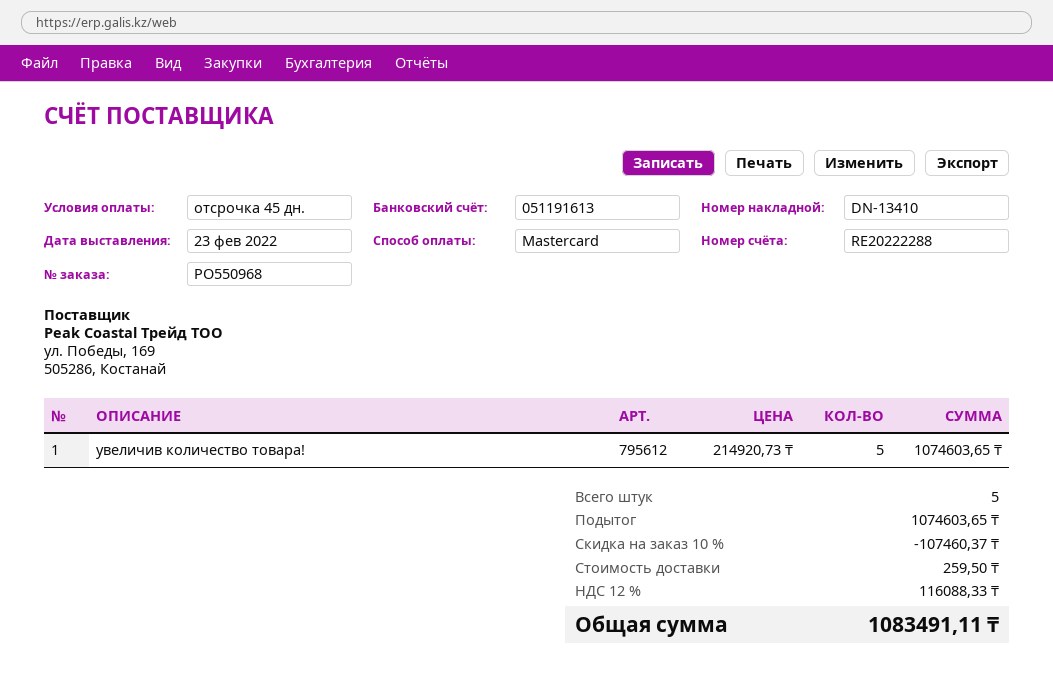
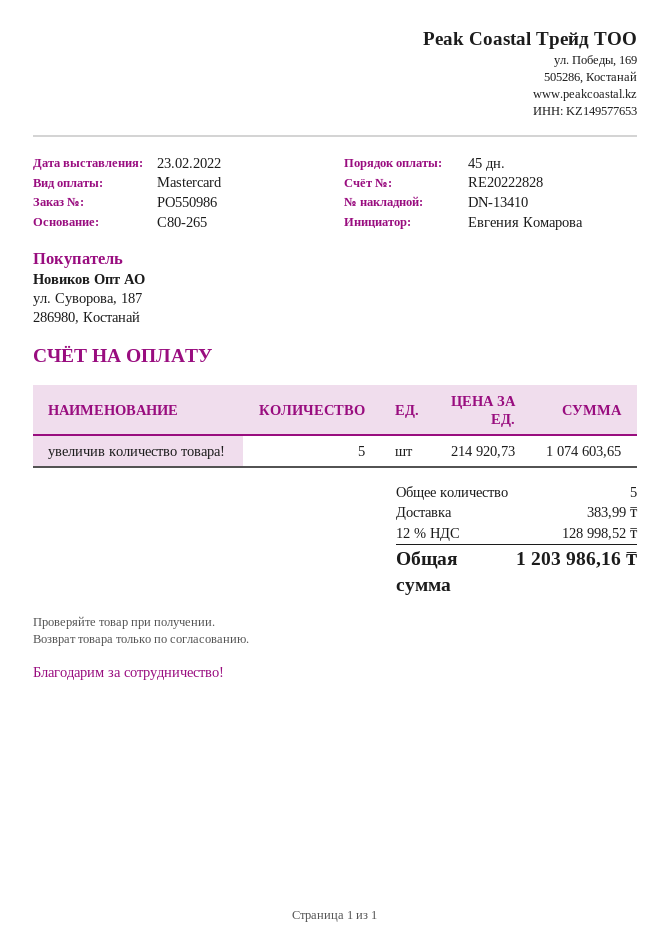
order number: PO550968 -> PO550986
invoice number: RE20222288 -> RE20222828
discount: 10% = 107460.37 -> none
shipping: 259.50 -> 383.99
tax: 12% = 116088.33 -> 12% = 128998.52
total: 1083491.11 -> 1203986.16

